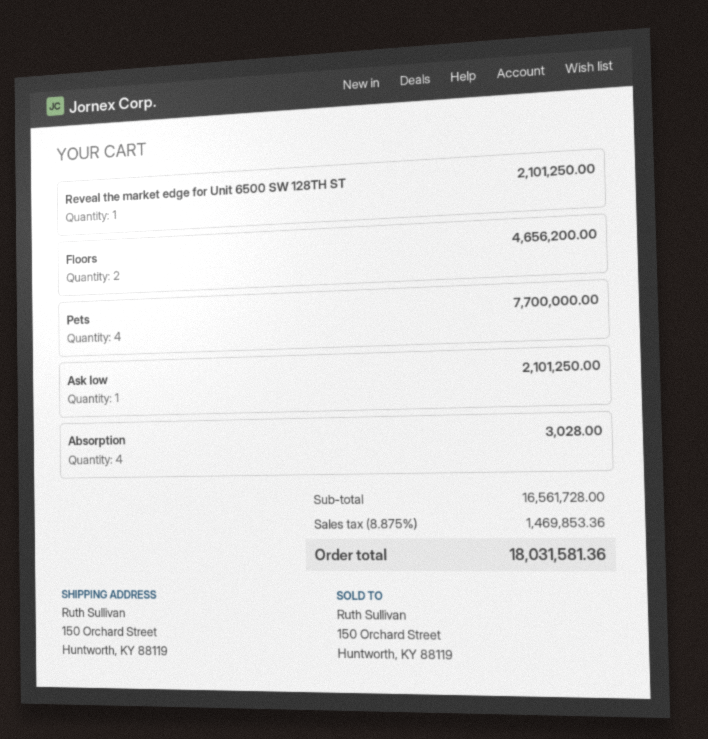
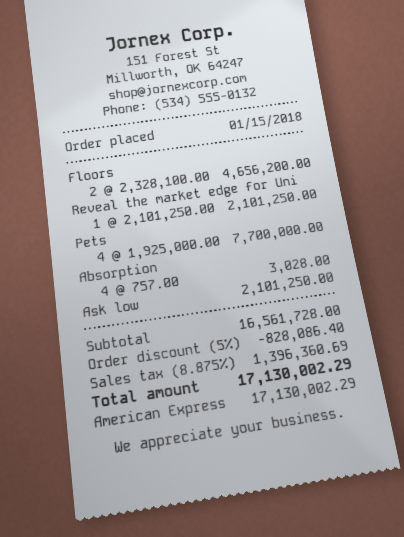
discount: none -> 5% = 828086.40
tax: 8.875% = 1469853.36 -> 8.875% = 1396360.69
total: 18031581.36 -> 17130002.29

